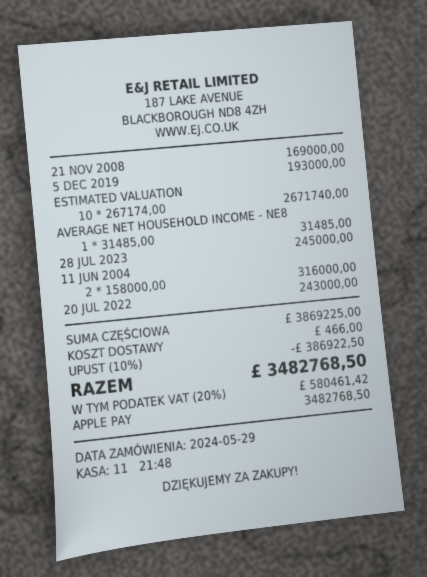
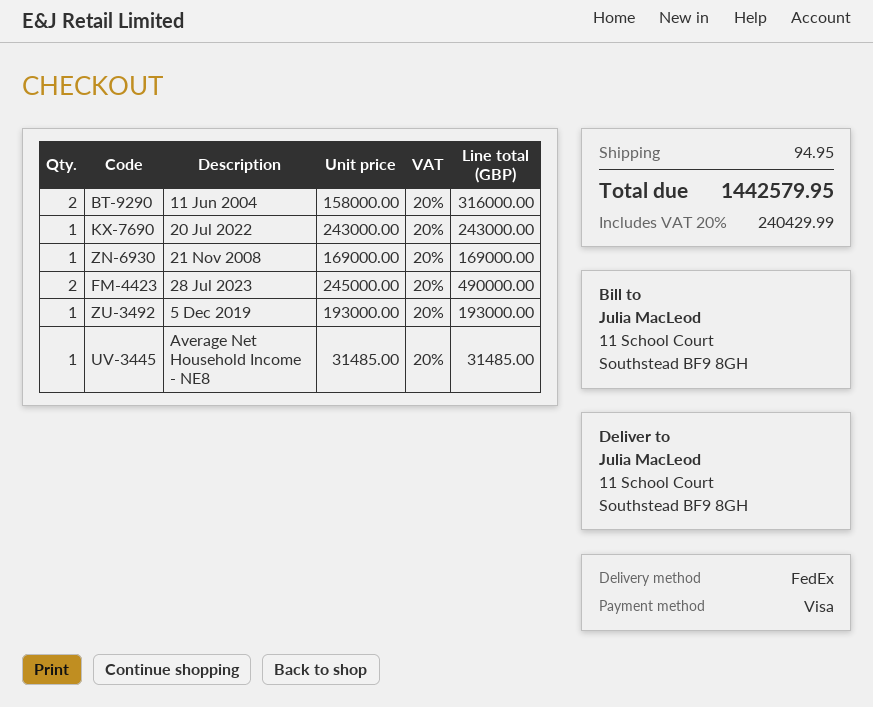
payment method: Apple Pay -> Visa
ESTIMATED VALUATION: 10 x 267174.00 = 2671740.00 -> none
28 JUL 2023: 1 x 245000.00 = 245000.00 -> 2 x 245000.00 = 490000.00
discount: 10% = 386922.50 -> none
shipping: 466.00 -> 94.95
tax: 20% = 580461.42 -> 20% = 240429.99
total: 3482768.50 -> 1442579.95

